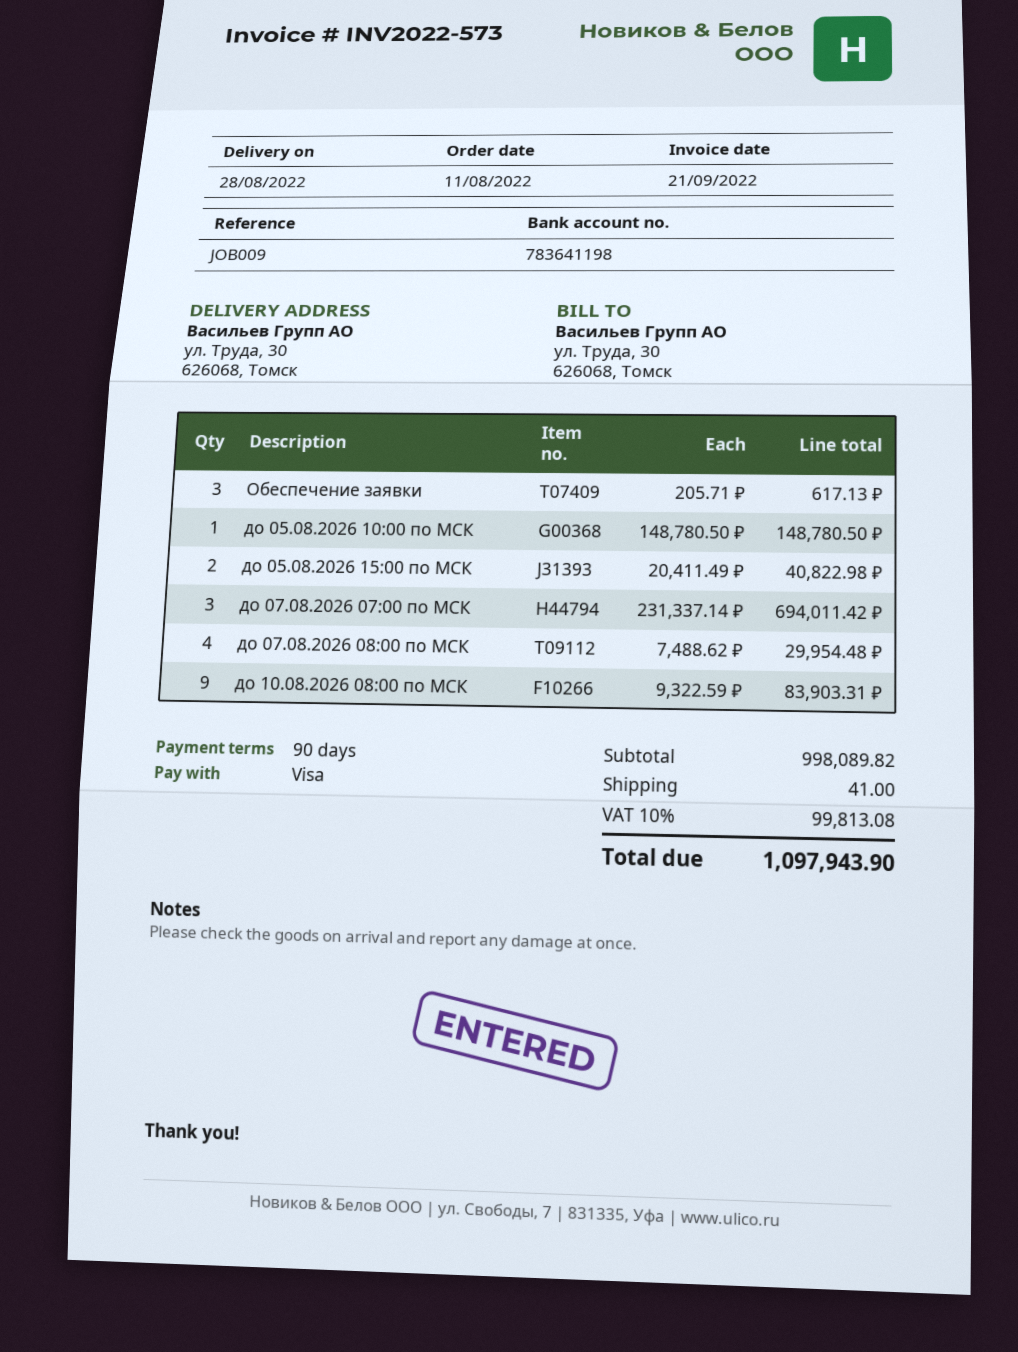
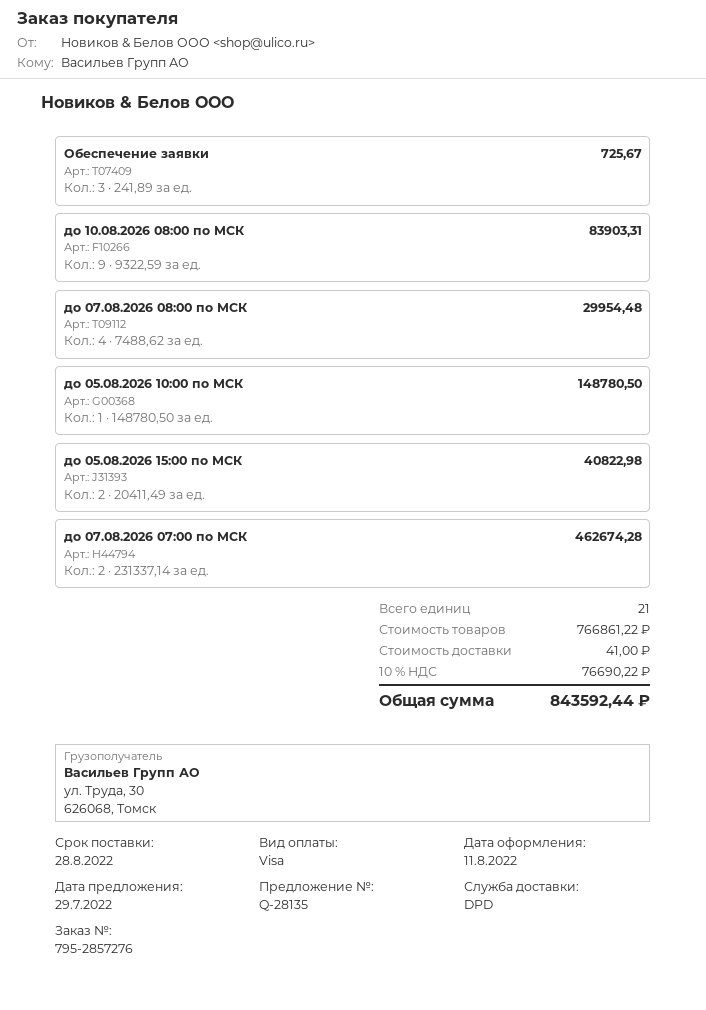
Обеспечение заявки: 3 x 205.71 = 617.13 -> 3 x 241.89 = 725.67
до 07.08.2026 07:00 по МСК: 3 x 231337.14 = 694011.42 -> 2 x 231337.14 = 462674.28
subtotal: 998089.82 -> 766861.22
tax: 10% = 99813.08 -> 10% = 76690.22
total: 1097943.90 -> 843592.44

